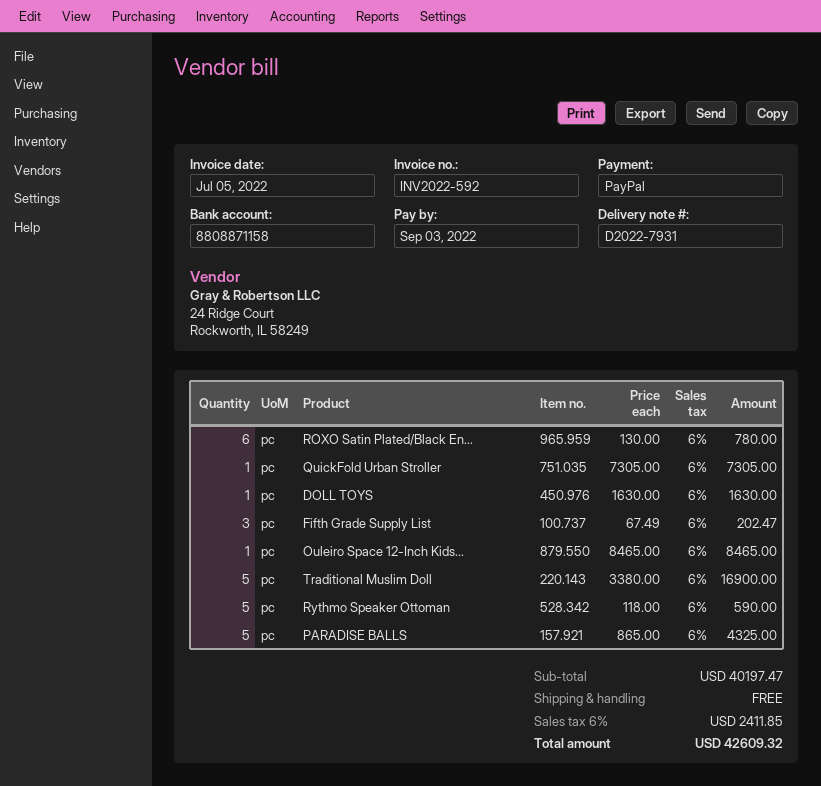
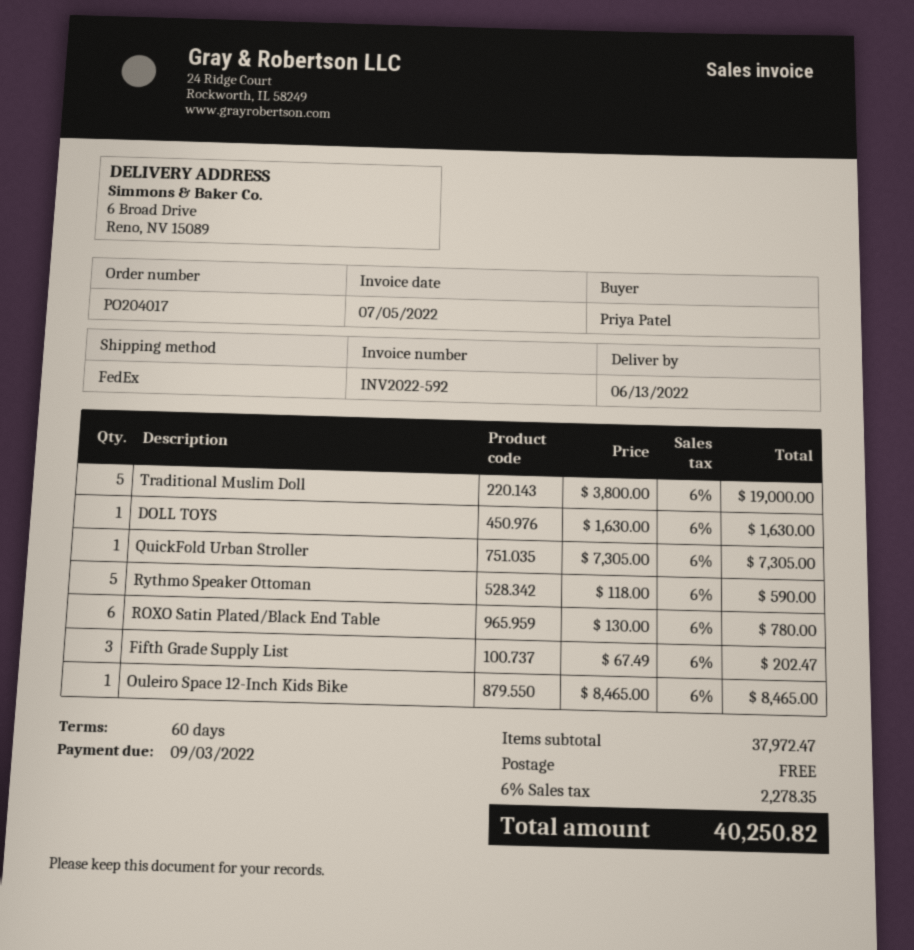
Traditional Muslim Doll: 5 x 3380.00 = 16900.00 -> 5 x 3800.00 = 19000.00
PARADISE BALLS: 5 x 865.00 = 4325.00 -> none
subtotal: 40197.47 -> 37972.47
tax: 6% = 2411.85 -> 6% = 2278.35
total: 42609.32 -> 40250.82

